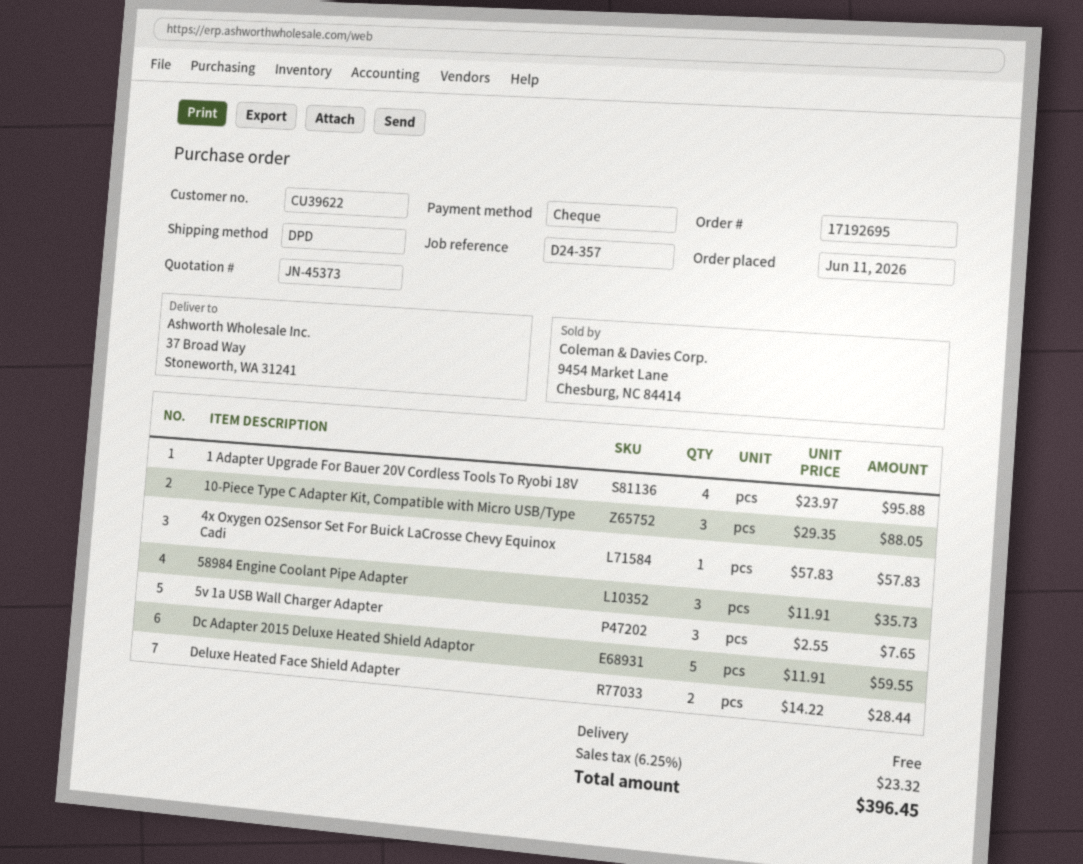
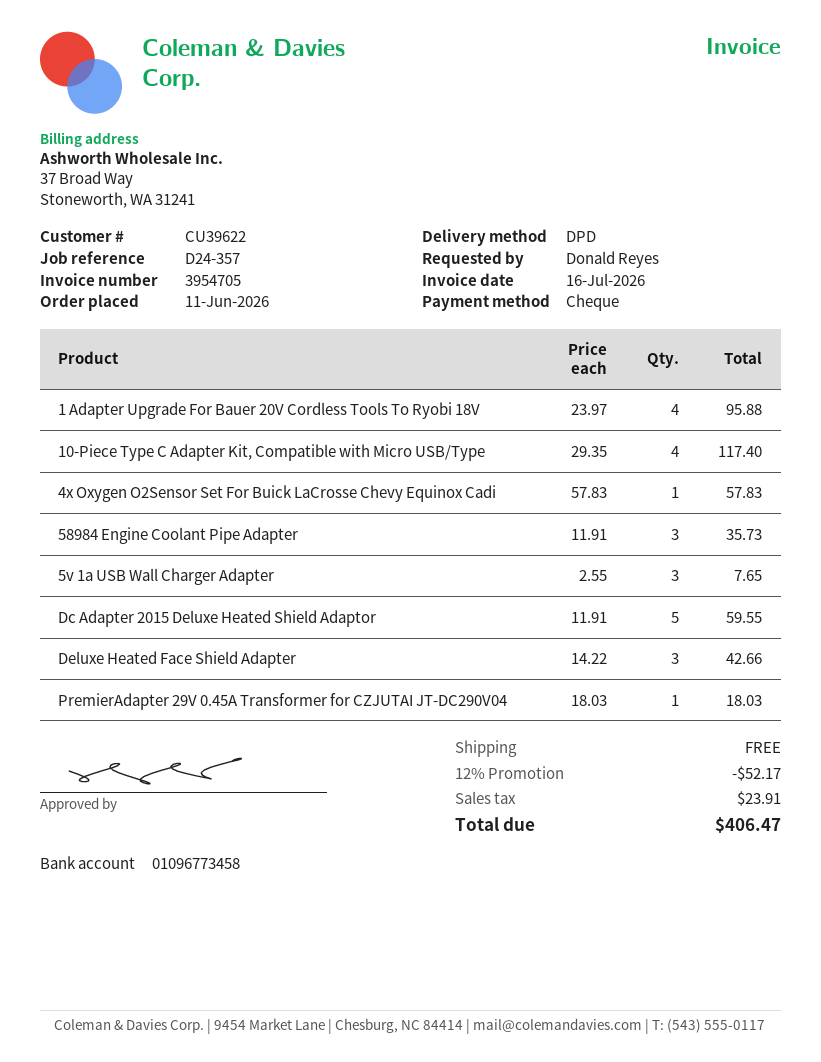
10-Piece Type C Adapter Kit, Compatible with Micro USB/Type: 3 x 29.35 = 88.05 -> 4 x 29.35 = 117.40
Deluxe Heated Face Shield Adapter: 2 x 14.22 = 28.44 -> 3 x 14.22 = 42.66
PremierAdapter 29V 0.45A Transformer for CZJUTAI JT-DC290V04: none -> 1 x 18.03 = 18.03
discount: none -> 12% = 52.17
tax: 23.32 -> 23.91
total: 396.45 -> 406.47

